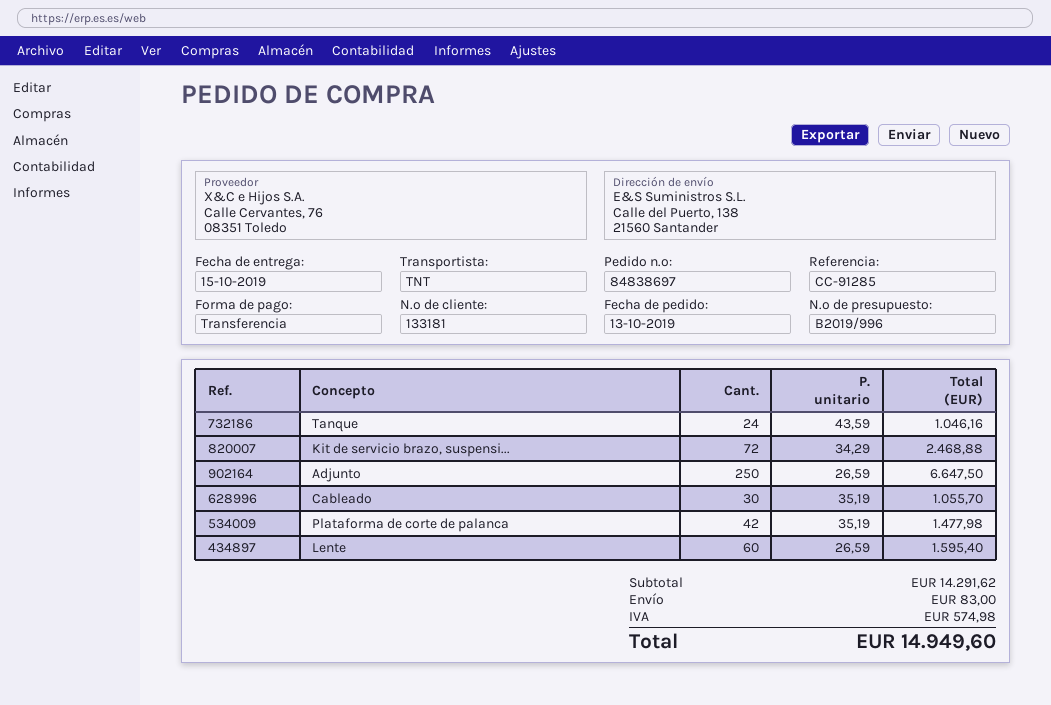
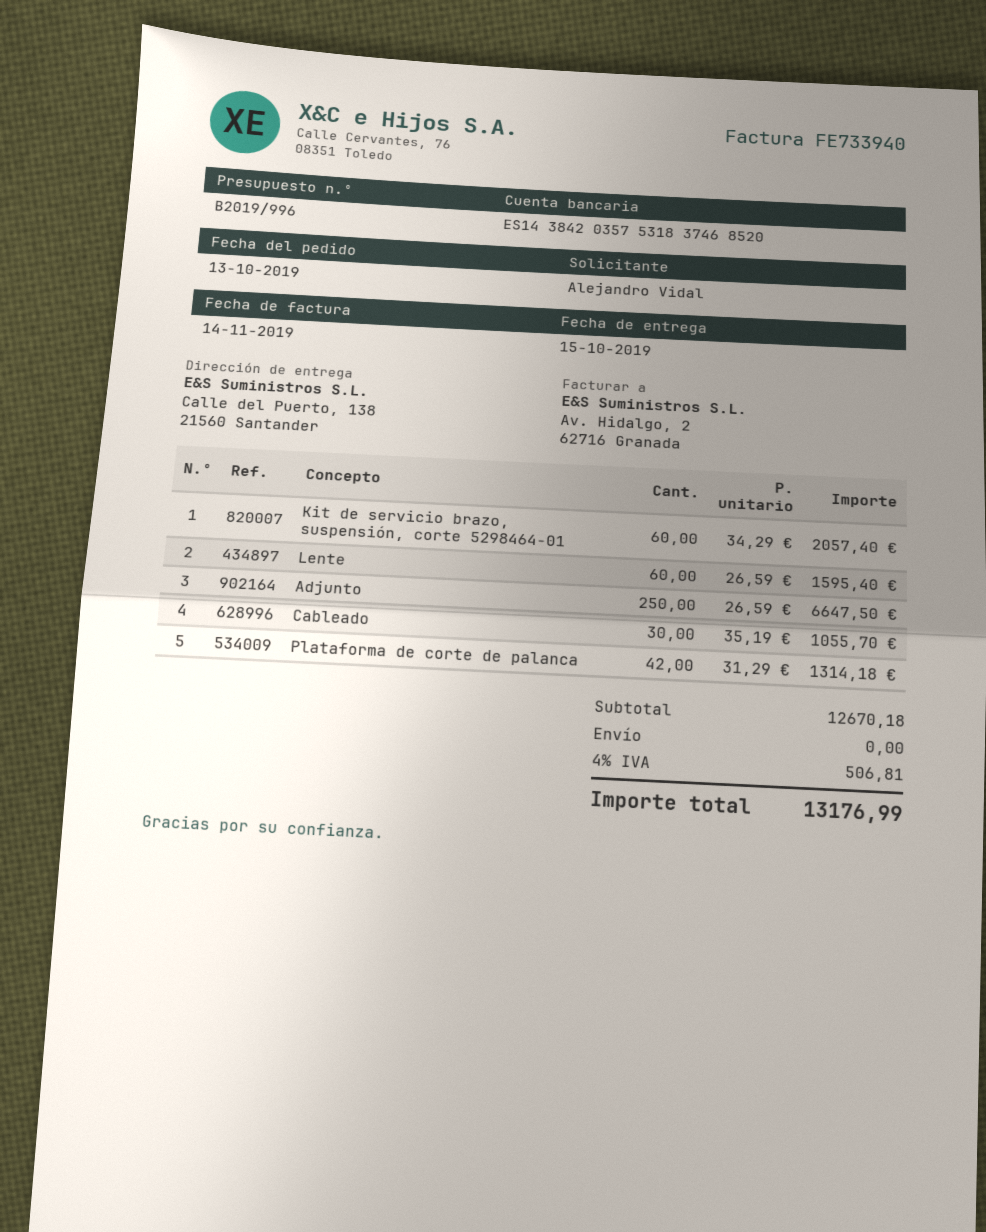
Tanque: 24 x 43.59 = 1046.16 -> none
Kit de servicio brazo, suspensi...: 72 x 34.29 = 2468.88 -> 60 x 34.29 = 2057.40
Plataforma de corte de palanca: 42 x 35.19 = 1477.98 -> 42 x 31.29 = 1314.18
subtotal: 14291.62 -> 12670.18
shipping: 83.00 -> 0.00
tax: 574.98 -> 506.81
total: 14949.60 -> 13176.99

